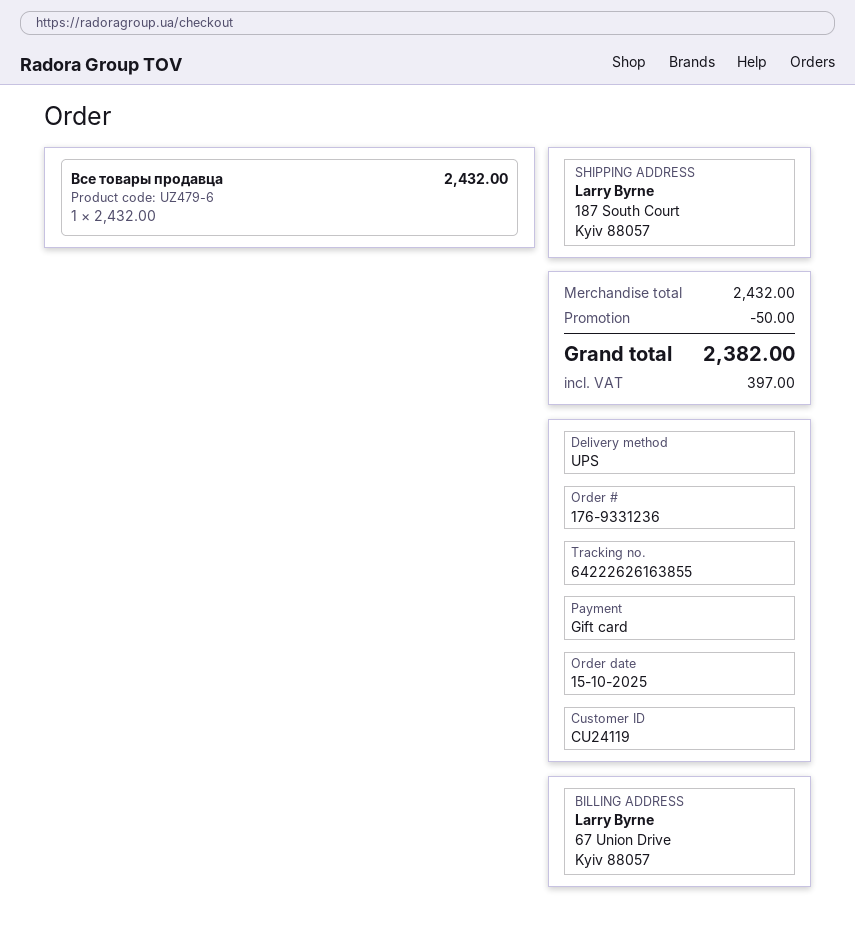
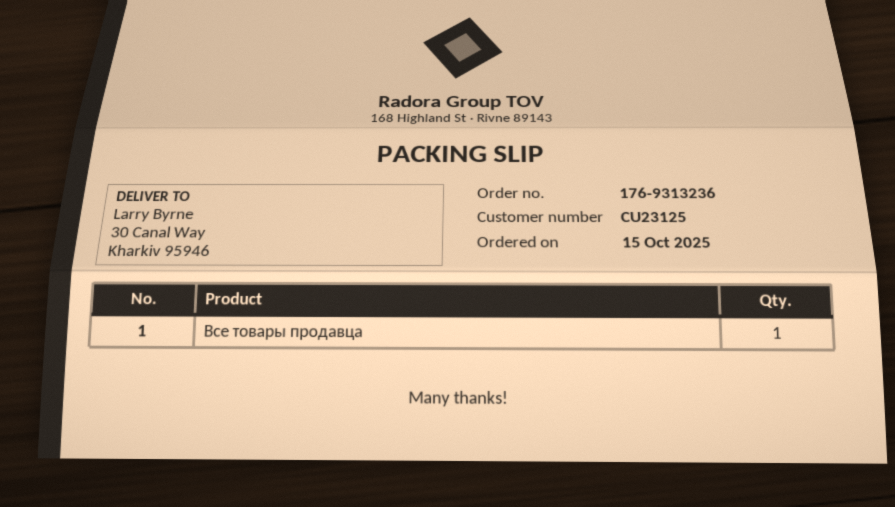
order number: 176-9331236 -> 176-9313236
customer number: CU24119 -> CU23125
ship to: 187 South Court, Kyiv 88057 -> 30 Canal Way, Kharkiv 95946

